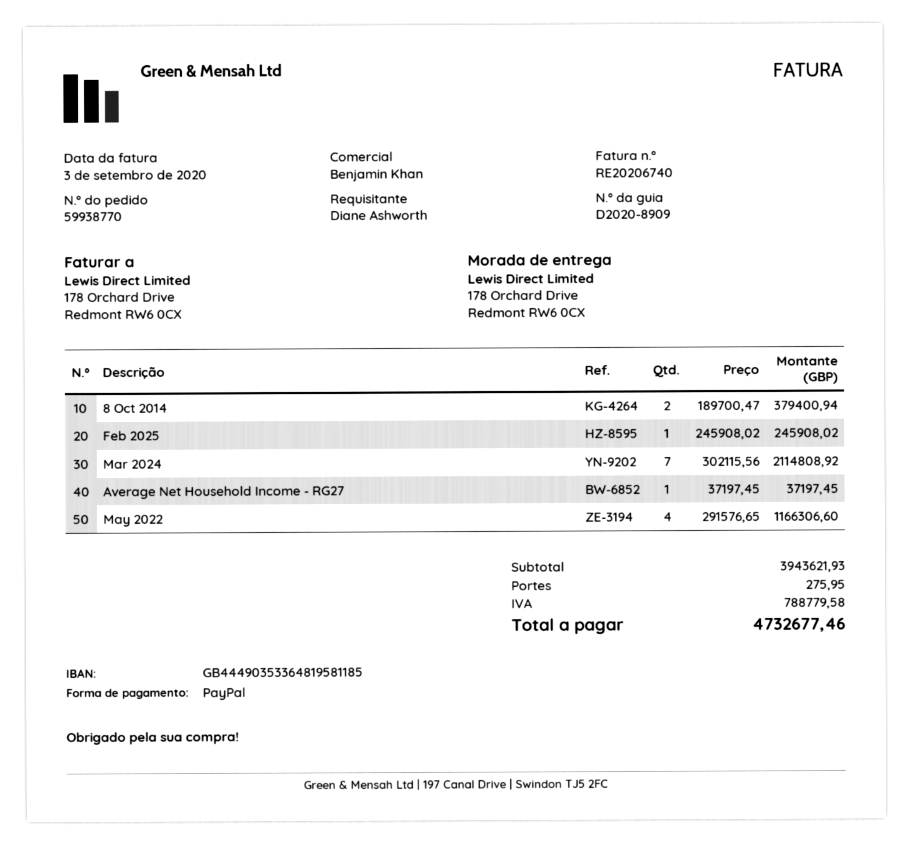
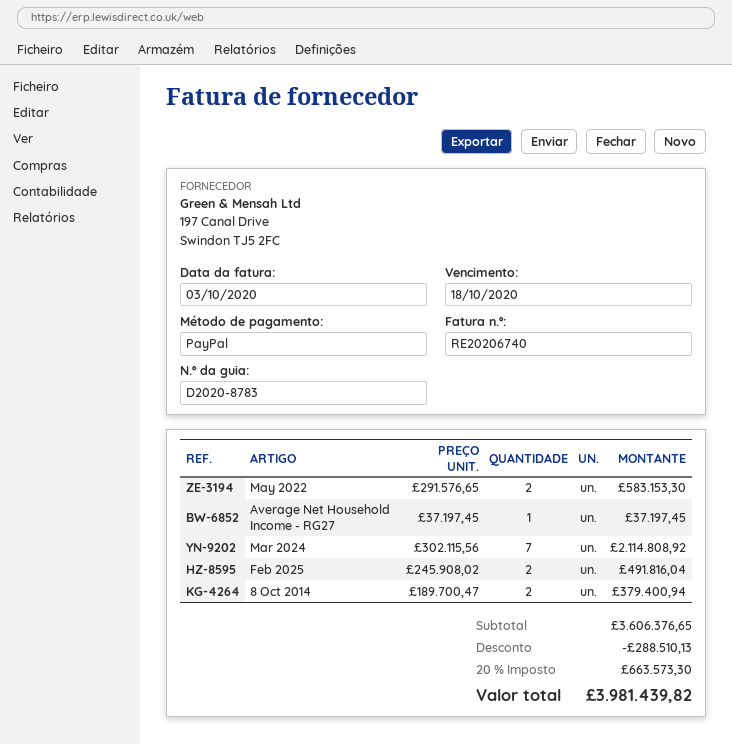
delivery note number: D2020-8909 -> D2020-8783
invoice date: 2020-09-03 -> 2020-10-03
Feb 2025: 1 x 245908.02 = 245908.02 -> 2 x 245908.02 = 491816.04
May 2022: 4 x 291576.65 = 1166306.60 -> 2 x 291576.65 = 583153.30
subtotal: 3943621.93 -> 3606376.65
discount: none -> 288510.13
shipping: 275.95 -> none
tax: 788779.58 -> 663573.30
total: 4732677.46 -> 3981439.82

